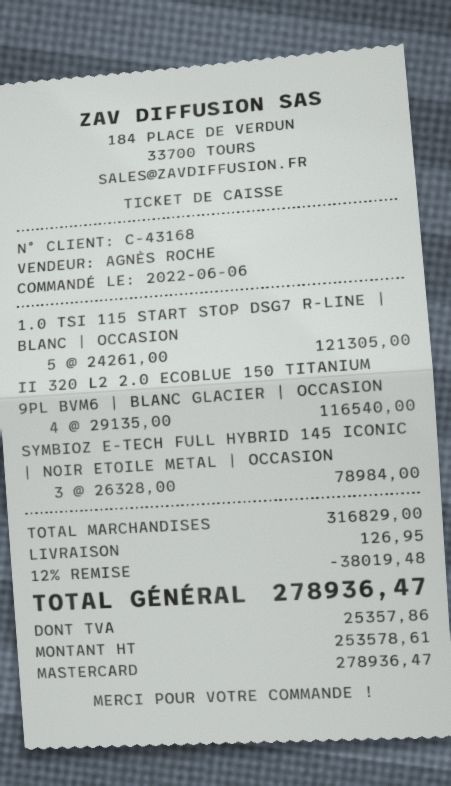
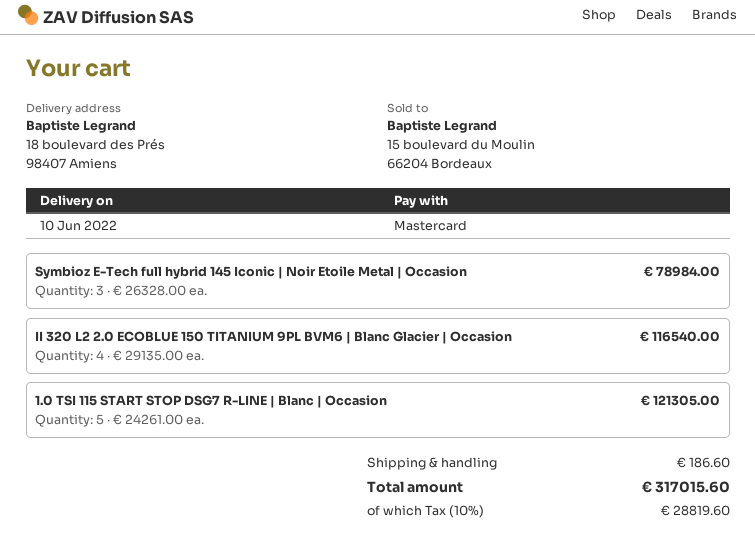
discount: 12% = 38019.48 -> none
shipping: 126.95 -> 186.60
tax: 25357.86 -> 28819.60
total: 278936.47 -> 317015.60

